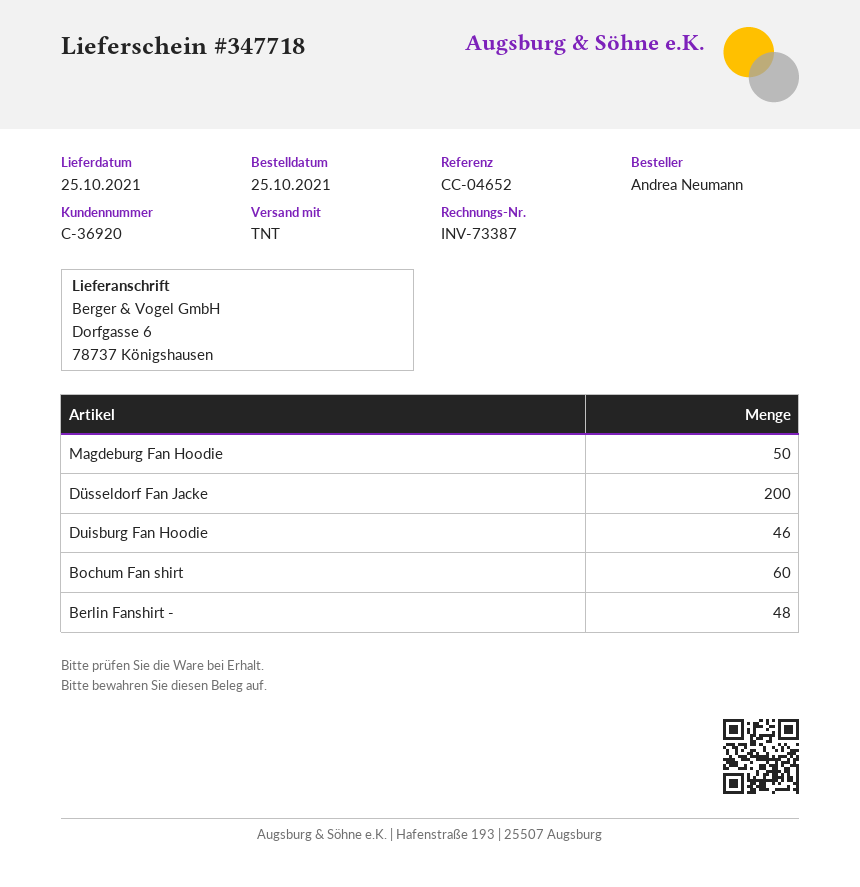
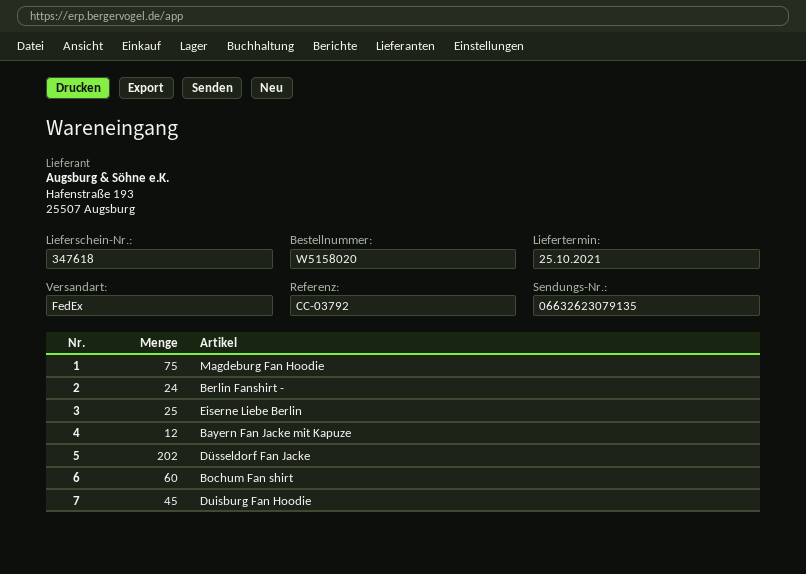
delivery note number: 347718 -> 347618
reference: CC-04652 -> CC-03792
shipping method: TNT -> FedEx
Magdeburg Fan Hoodie: 50 -> 75
Düsseldorf Fan Jacke: 200 -> 202
Duisburg Fan Hoodie: 46 -> 45
Berlin Fanshirt -: 48 -> 24
Eiserne Liebe Berlin: none -> 25
Bayern Fan Jacke mit Kapuze: none -> 12

